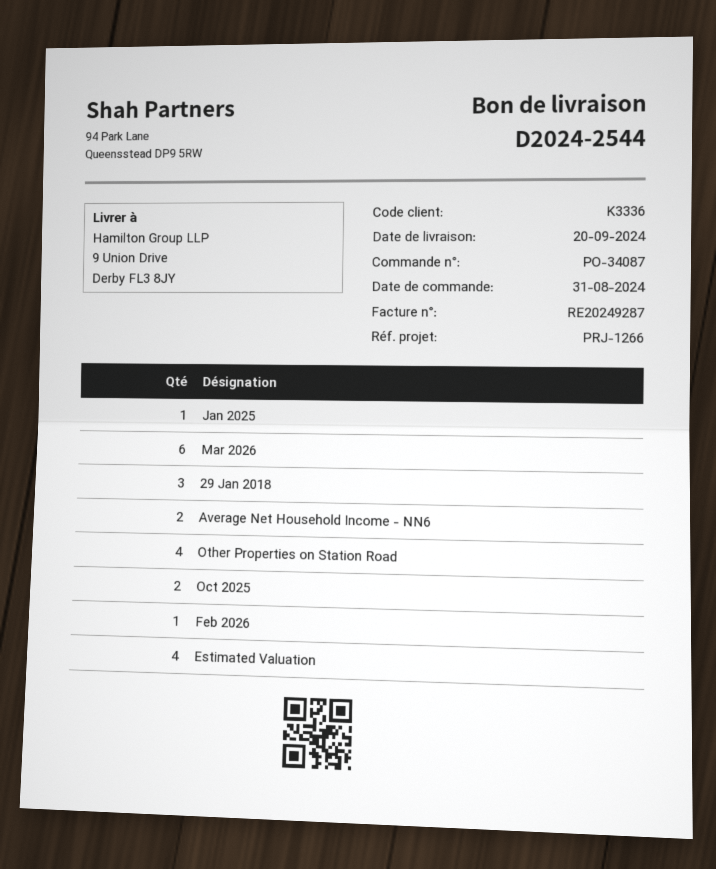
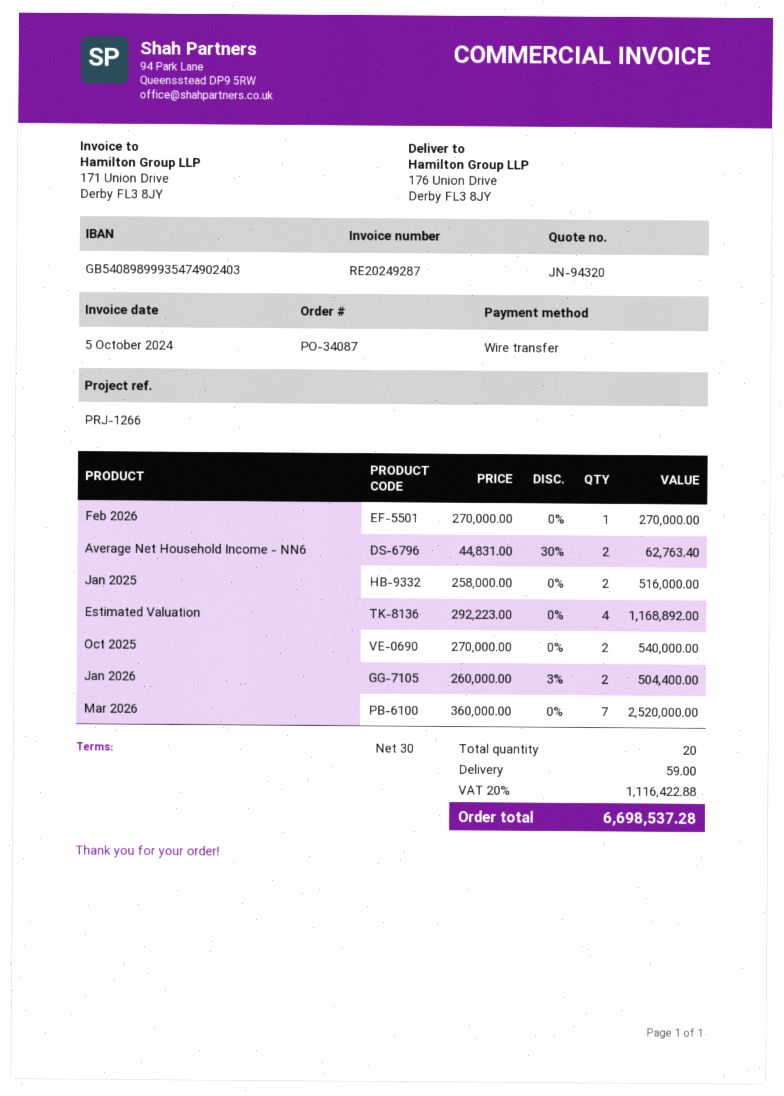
ship to: 9 Union Drive, Derby FL3 8JY -> 176 Union Drive, Derby FL3 8JY
Jan 2025: 1 -> 2
Mar 2026: 6 -> 7
29 Jan 2018: 3 -> none
Other Properties on Station Road: 4 -> none
Jan 2026: none -> 2

